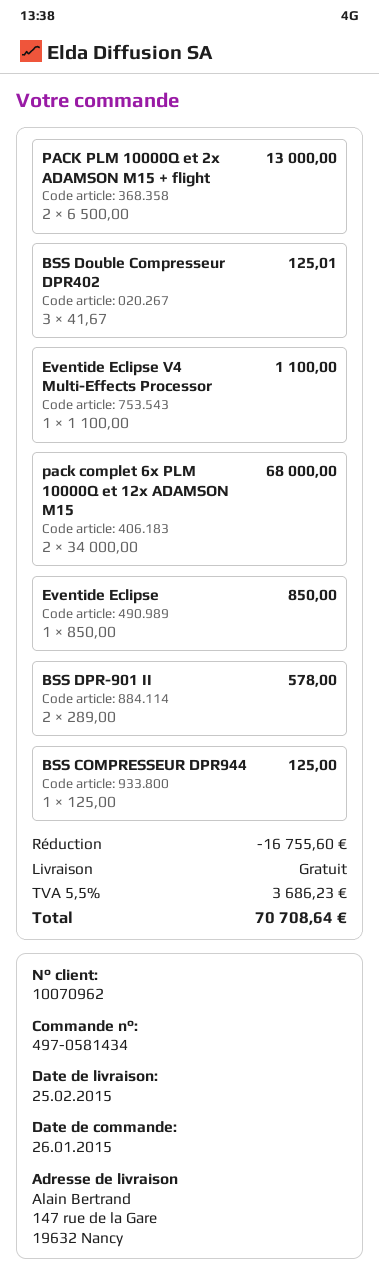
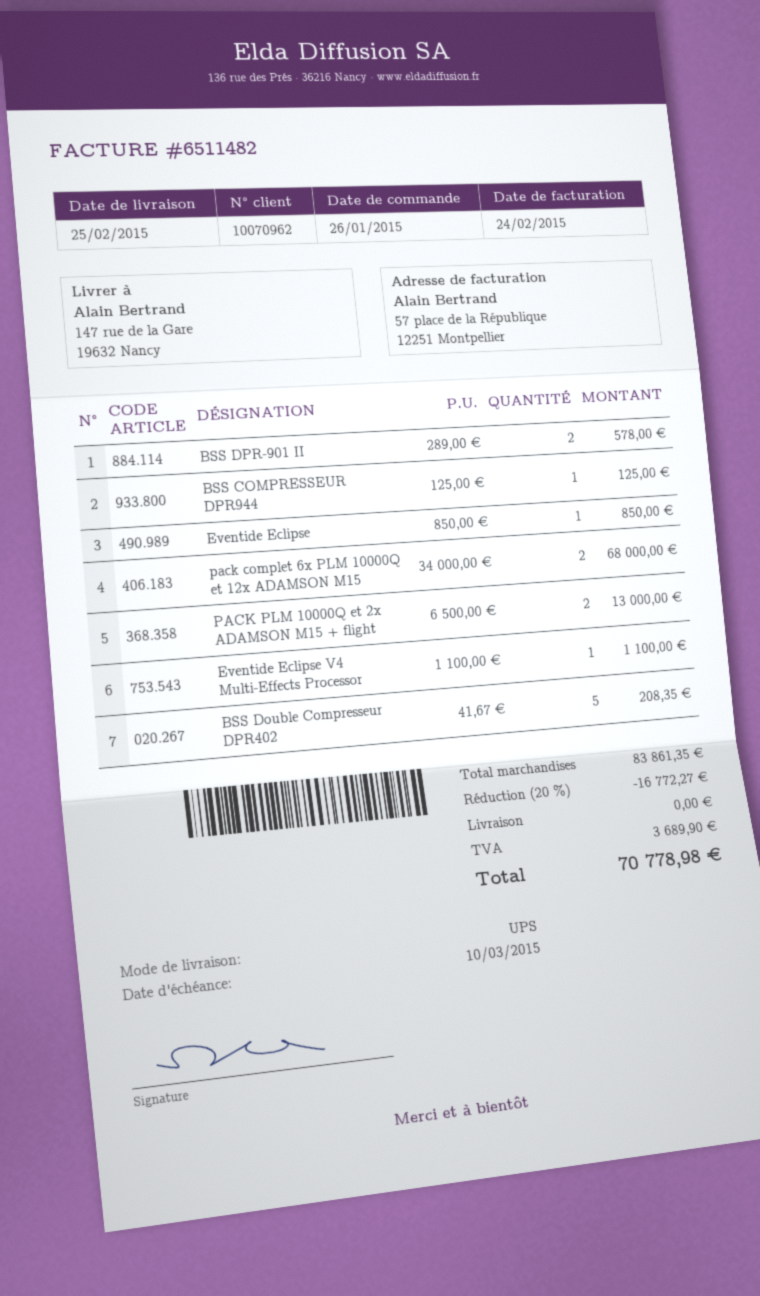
BSS Double Compresseur DPR402: 3 x 41.67 = 125.01 -> 5 x 41.67 = 208.35
discount: 16755.60 -> 16772.27
tax: 3686.23 -> 3689.90
total: 70708.64 -> 70778.98

